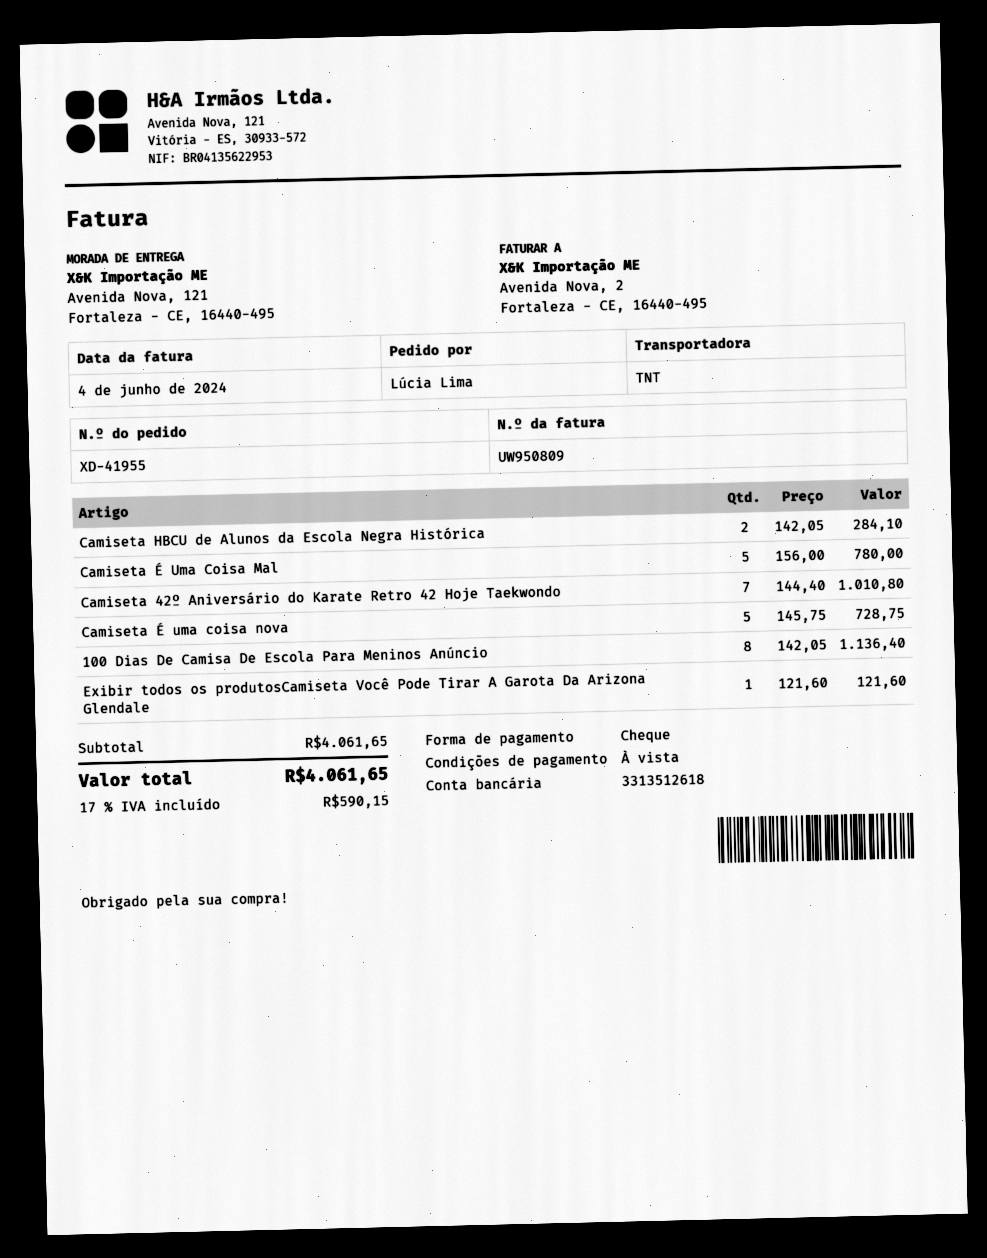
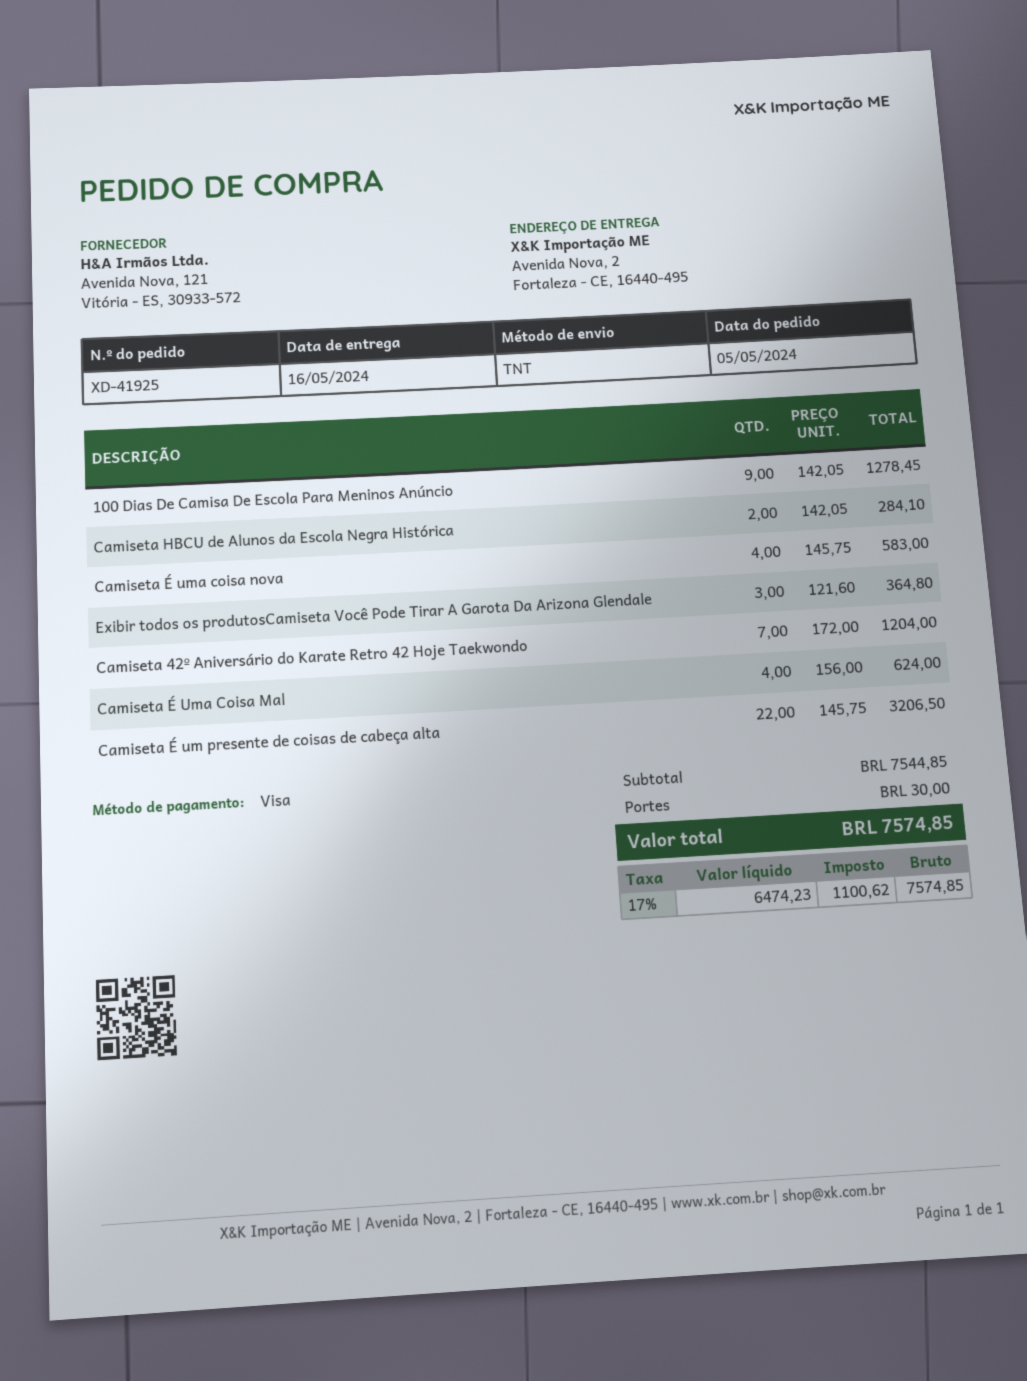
order number: XD-41955 -> XD-41925
payment method: cheque -> Visa
ship to: Avenida Nova, 121, Fortaleza - CE, 16440-495 -> Avenida Nova, 2, Fortaleza - CE, 16440-495
Camiseta É Uma Coisa Mal: 5 x 156.00 = 780.00 -> 4 x 156.00 = 624.00
Camiseta 42º Aniversário do Karate Retro 42 Hoje Taekwondo: 7 x 144.40 = 1010.80 -> 7 x 172.00 = 1204.00
Camiseta É uma coisa nova: 5 x 145.75 = 728.75 -> 4 x 145.75 = 583.00
100 Dias De Camisa De Escola Para Meninos Anúncio: 8 x 142.05 = 1136.40 -> 9 x 142.05 = 1278.45
Exibir todos os produtosCamiseta Você Pode Tirar A Garota Da Arizona Glendale: 1 x 121.60 = 121.60 -> 3 x 121.60 = 364.80
Camiseta É um presente de coisas de cabeça alta: none -> 22 x 145.75 = 3206.50
subtotal: 4061.65 -> 7544.85
shipping: none -> 30.00
tax: 17% = 590.15 -> 17% = 1100.62
total: 4061.65 -> 7574.85

